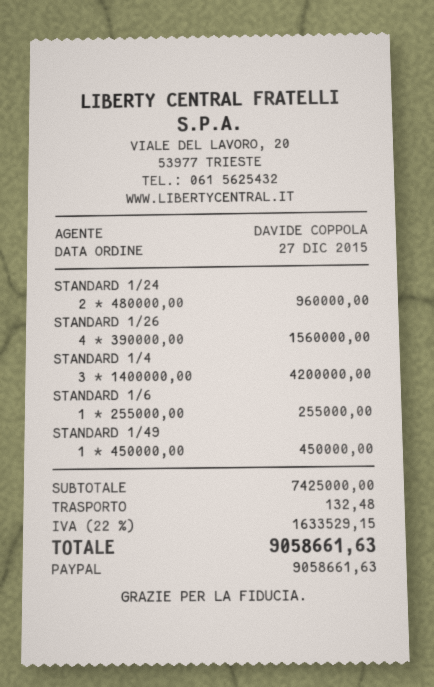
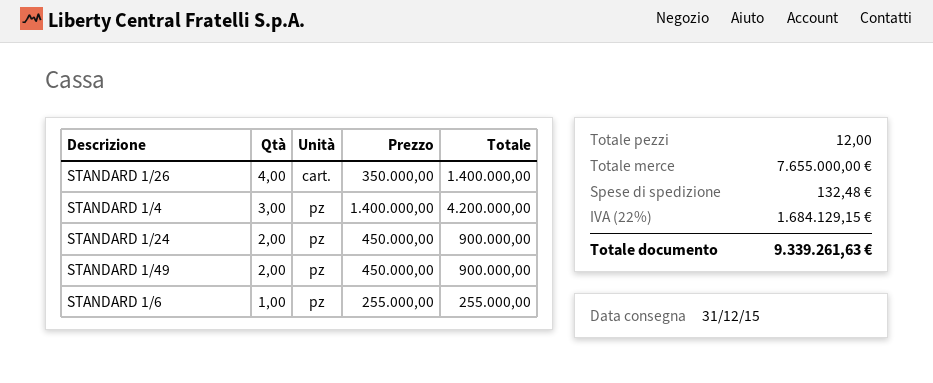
STANDARD 1/24: 2 x 480000.00 = 960000.00 -> 2 x 450000.00 = 900000.00
STANDARD 1/26: 4 x 390000.00 = 1560000.00 -> 4 x 350000.00 = 1400000.00
STANDARD 1/49: 1 x 450000.00 = 450000.00 -> 2 x 450000.00 = 900000.00
subtotal: 7425000.00 -> 7655000.00
tax: 22% = 1633529.15 -> 22% = 1684129.15
total: 9058661.63 -> 9339261.63

